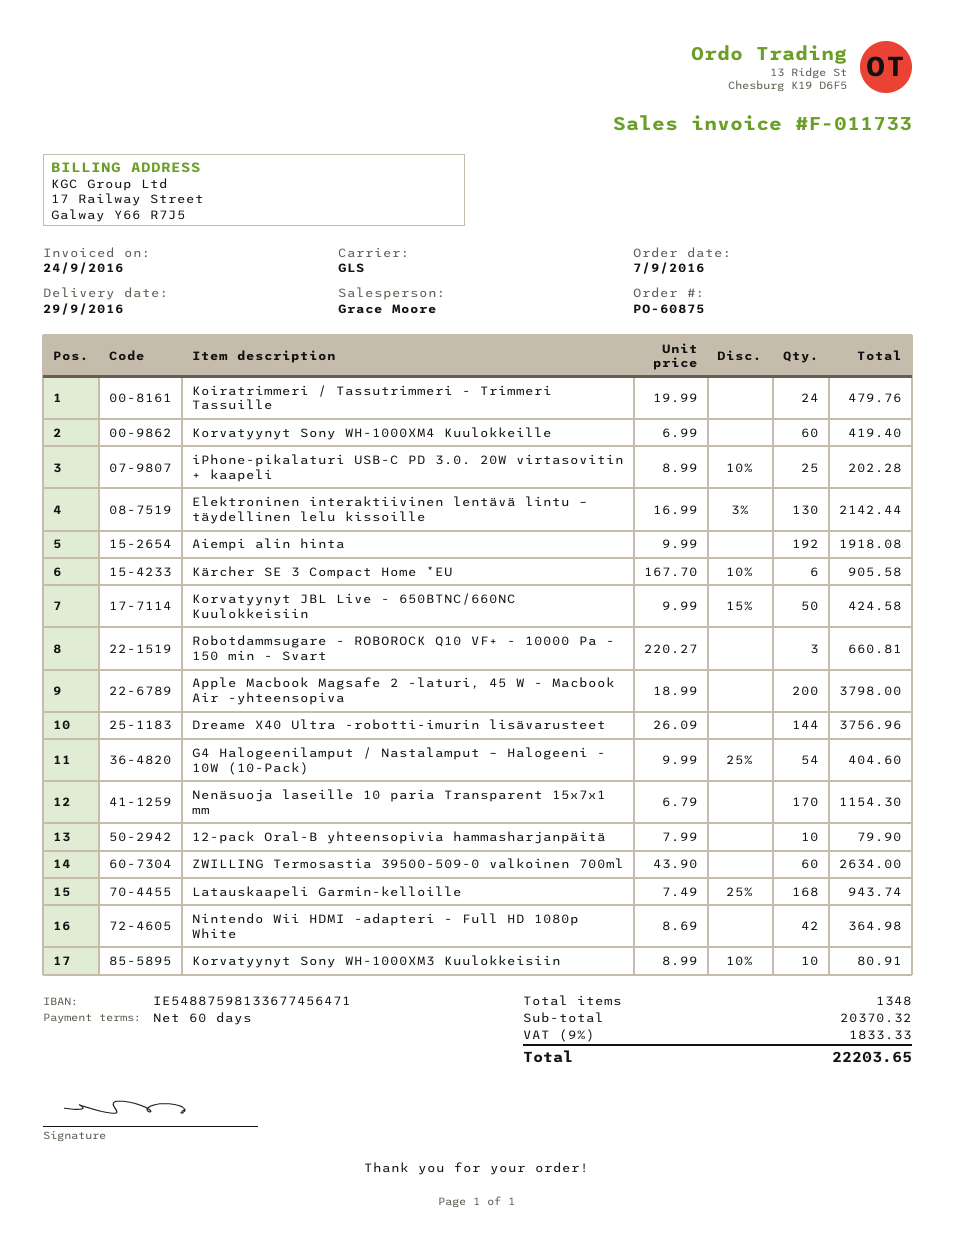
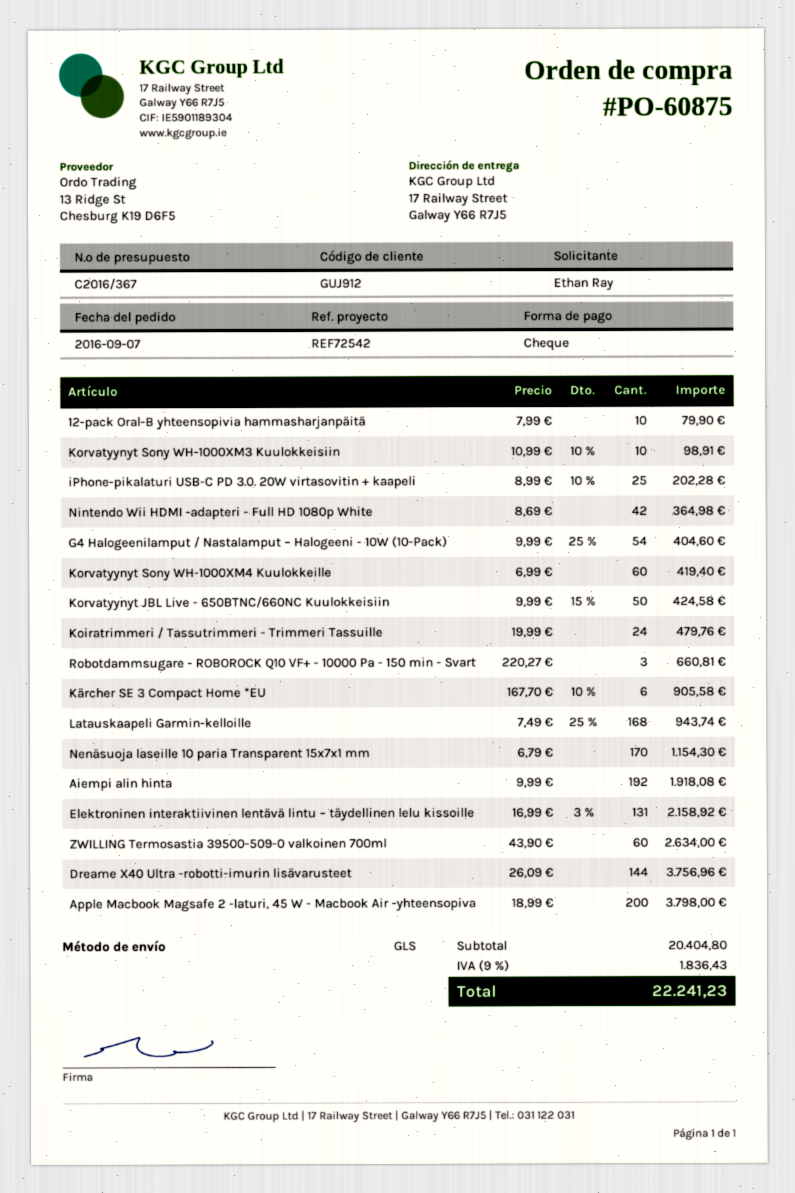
Elektroninen interaktiivinen lentävä lintu – täydellinen lelu kissoille: 130 x 16.99 - 3% = 2142.44 -> 131 x 16.99 - 3% = 2158.92
Korvatyynyt Sony WH-1000XM3 Kuulokkeisiin: 10 x 8.99 - 10% = 80.91 -> 10 x 10.99 - 10% = 98.91
subtotal: 20370.32 -> 20404.80
tax: 9% = 1833.33 -> 9% = 1836.43
total: 22203.65 -> 22241.23

